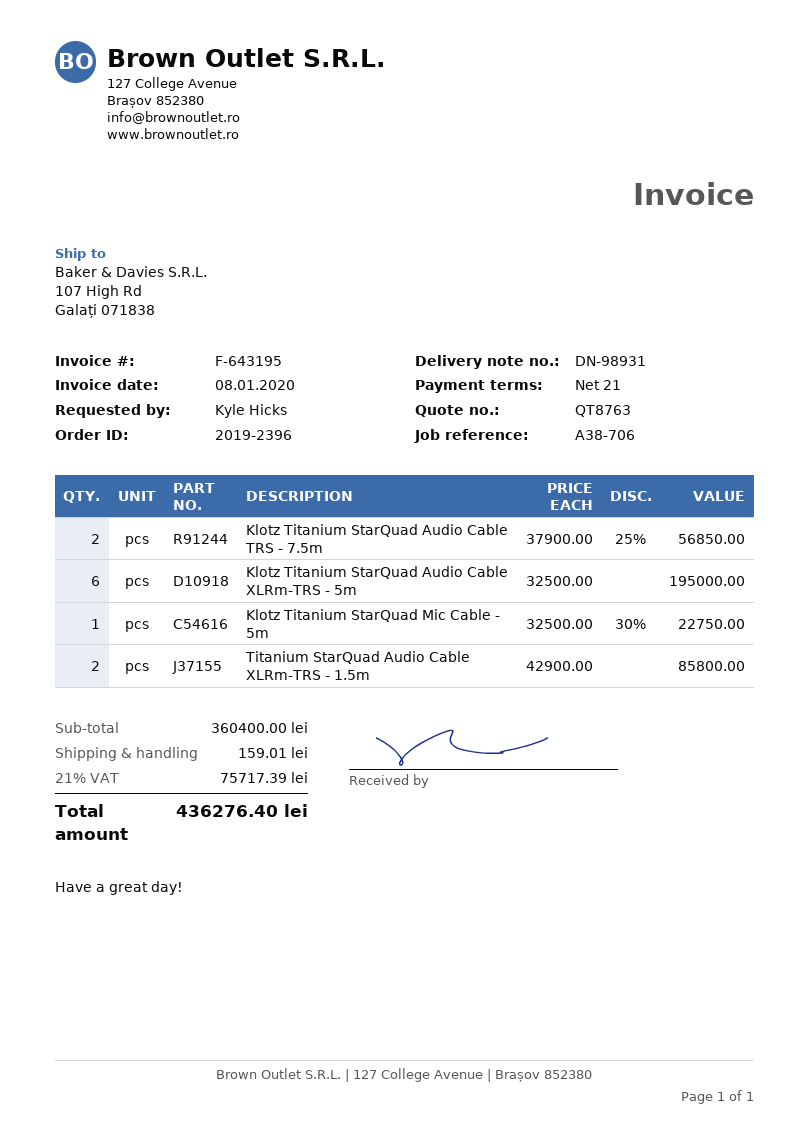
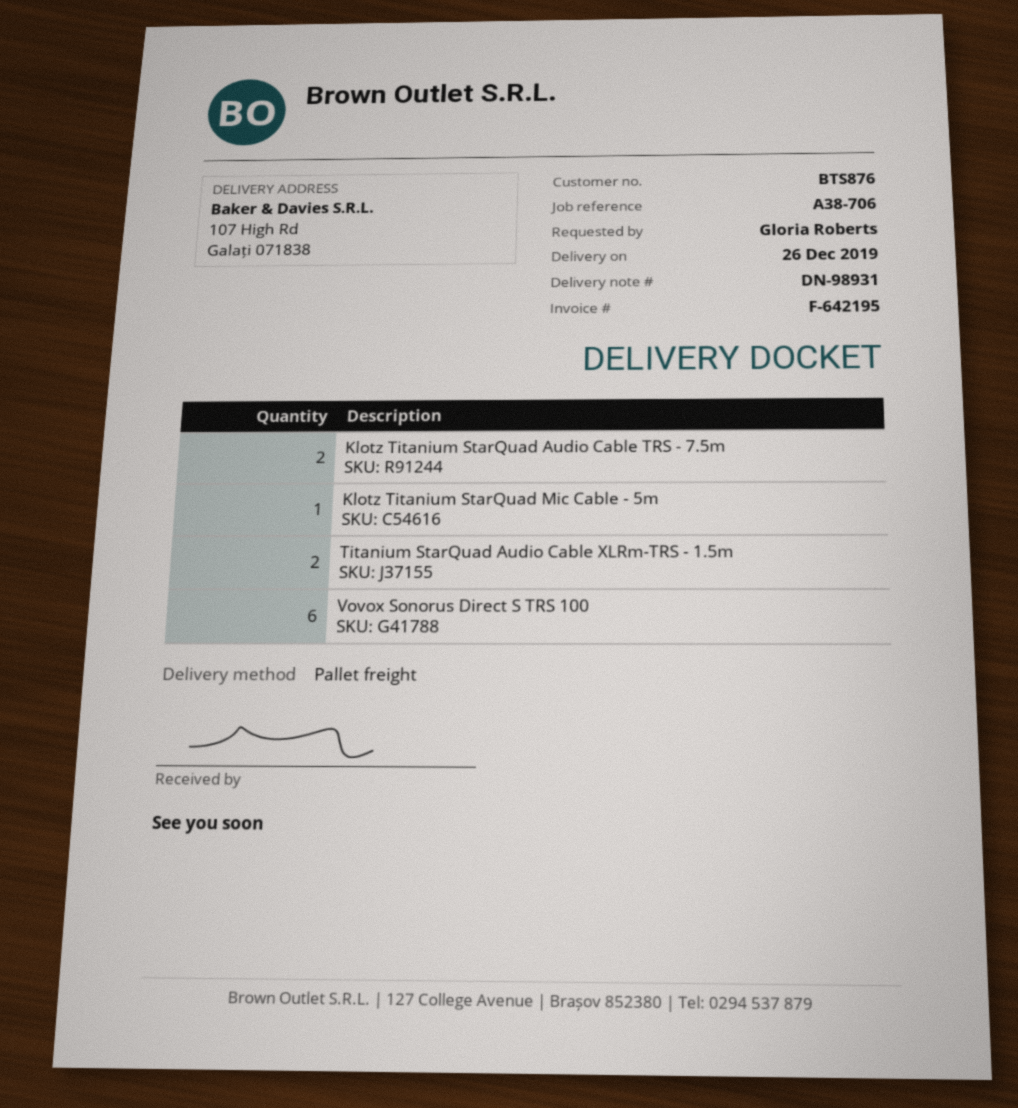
invoice number: F-643195 -> F-642195
ordered by: Kyle Hicks -> Gloria Roberts
Klotz Titanium StarQuad Audio Cable XLRm-TRS - 5m: 6 -> none
Vovox Sonorus Direct S TRS 100: none -> 6

